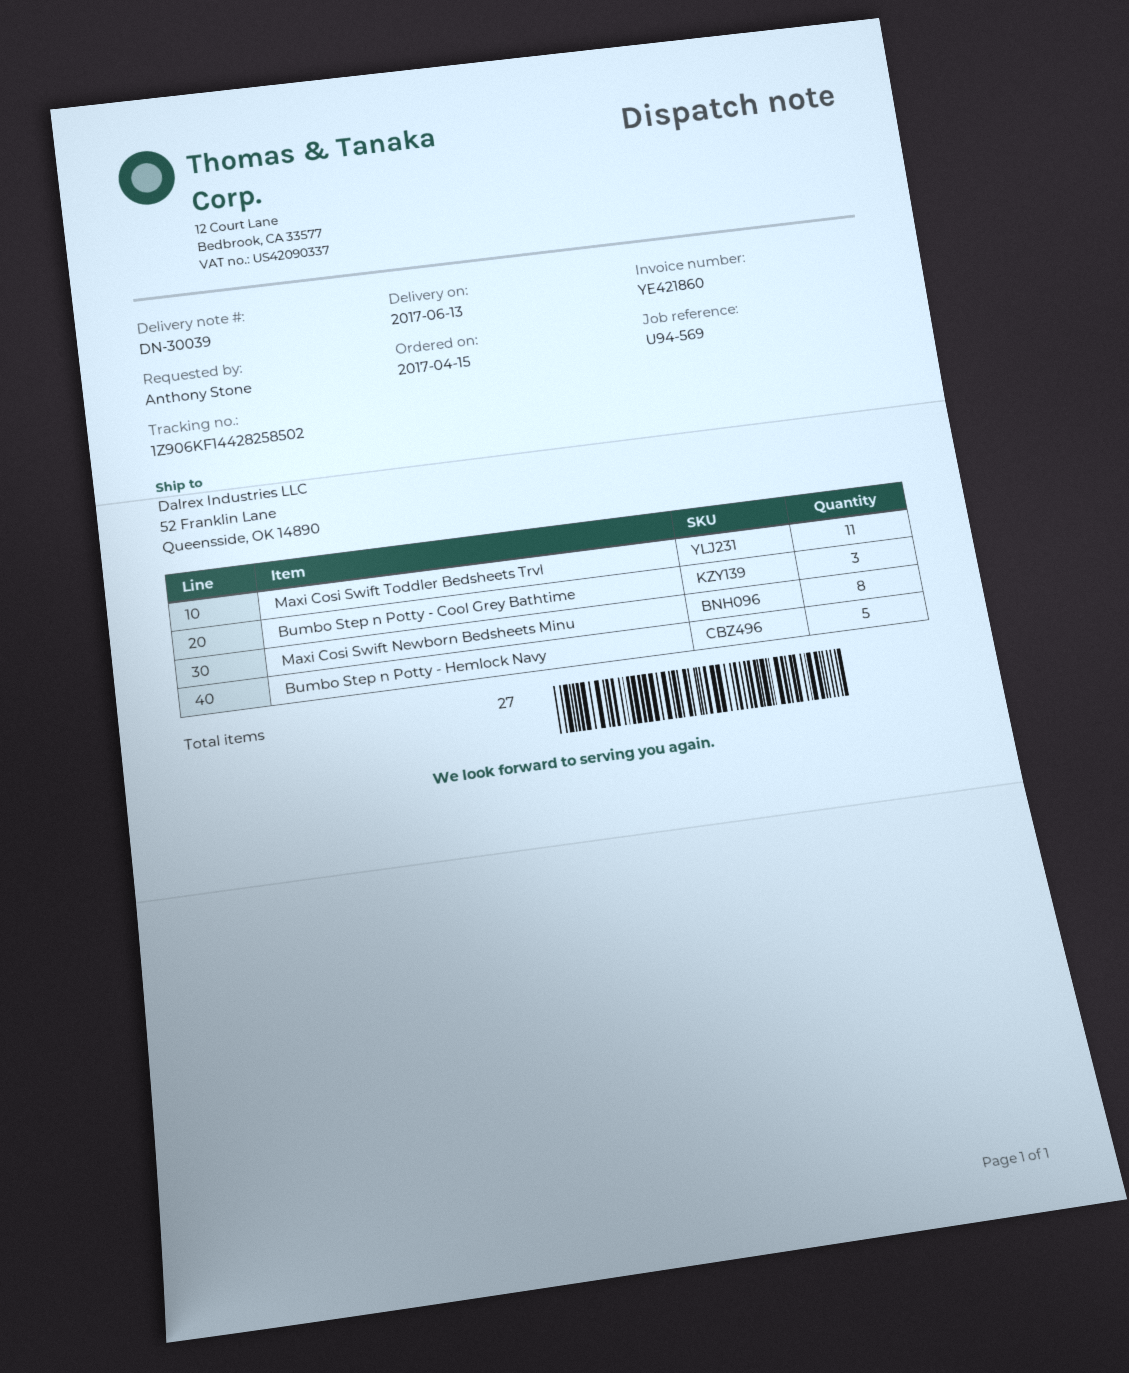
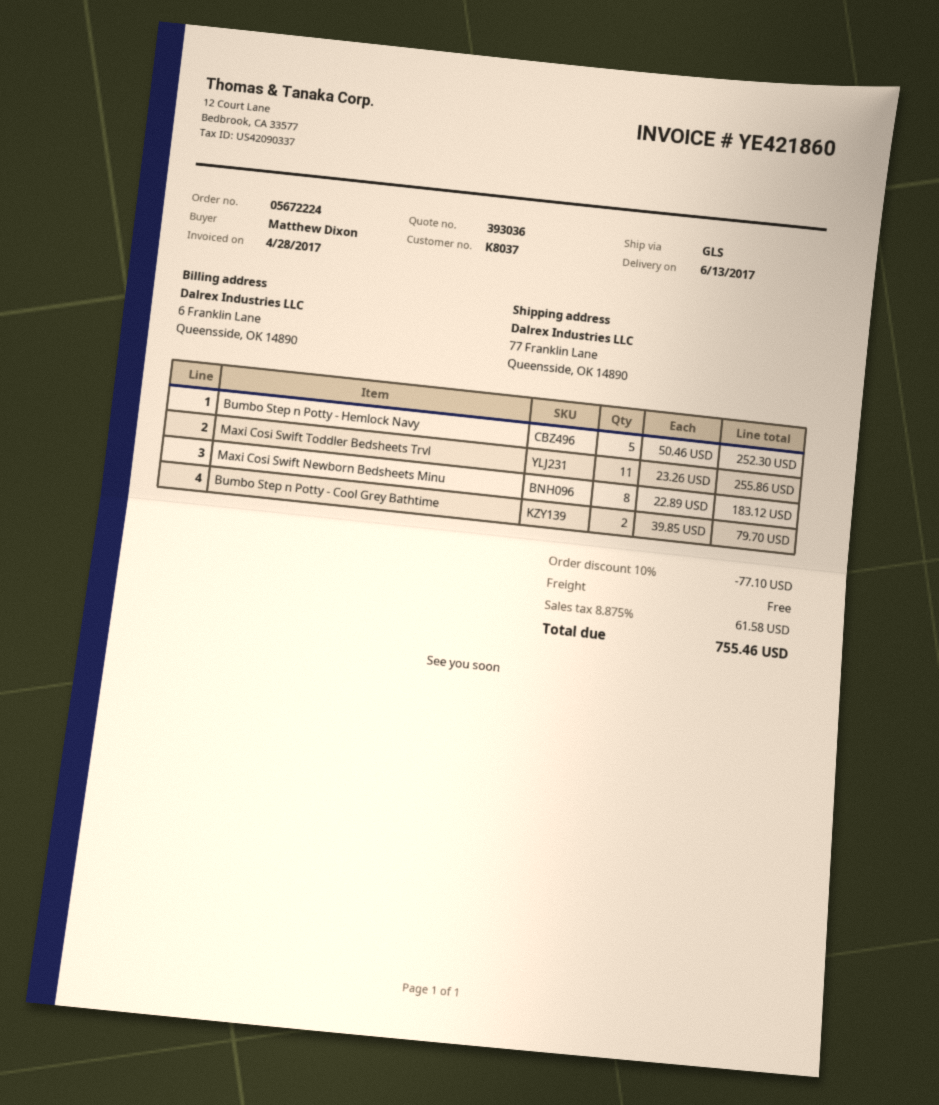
ordered by: Anthony Stone -> Matthew Dixon
ship to: 52 Franklin Lane, Queensside, OK 14890 -> 77 Franklin Lane, Queensside, OK 14890
Bumbo Step n Potty - Cool Grey Bathtime: 3 -> 2

